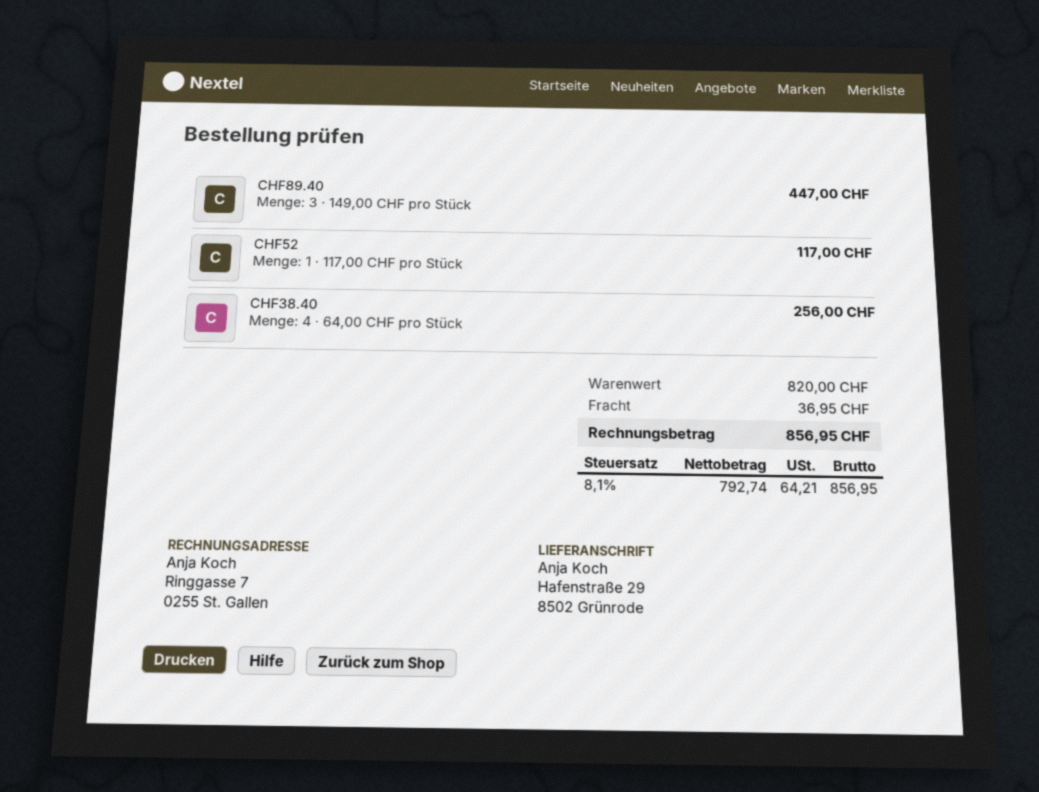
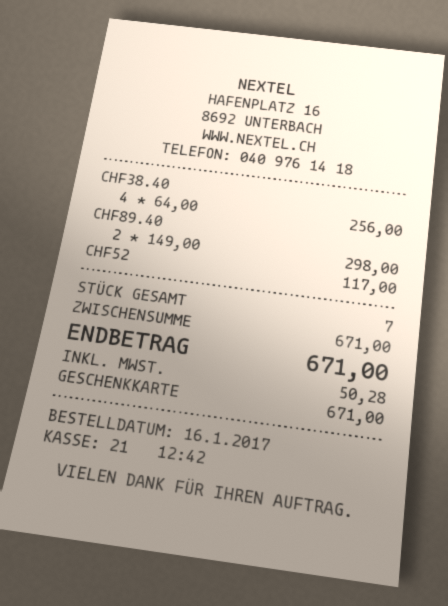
CHF89.40: 3 x 149.00 = 447.00 -> 2 x 149.00 = 298.00
subtotal: 820.00 -> 671.00
shipping: 36.95 -> none
tax: 64.21 -> 50.28
total: 856.95 -> 671.00

